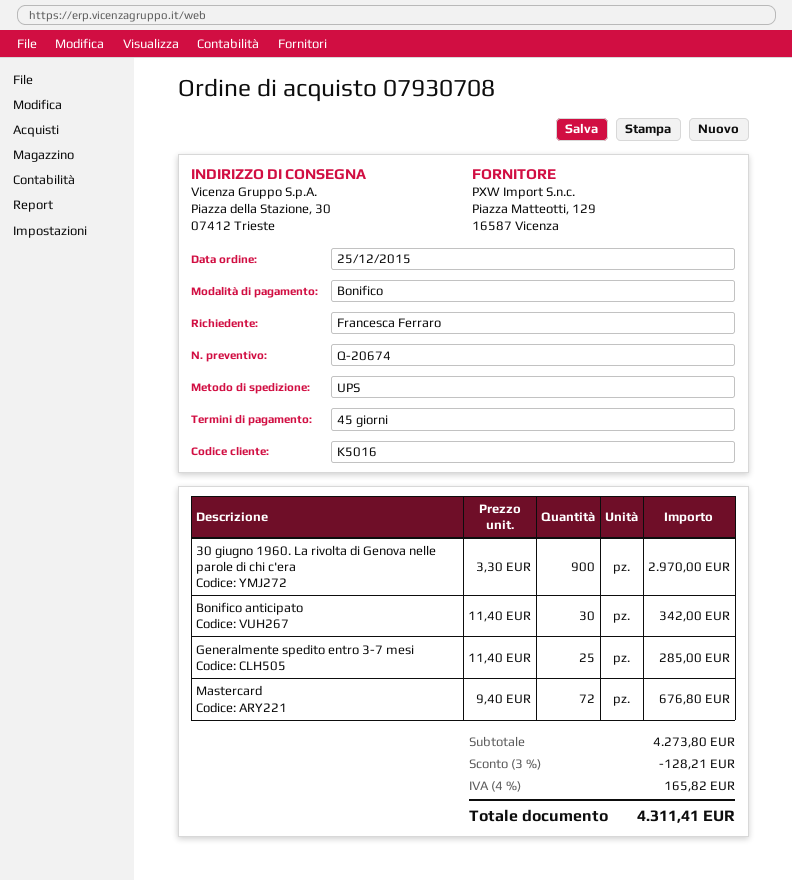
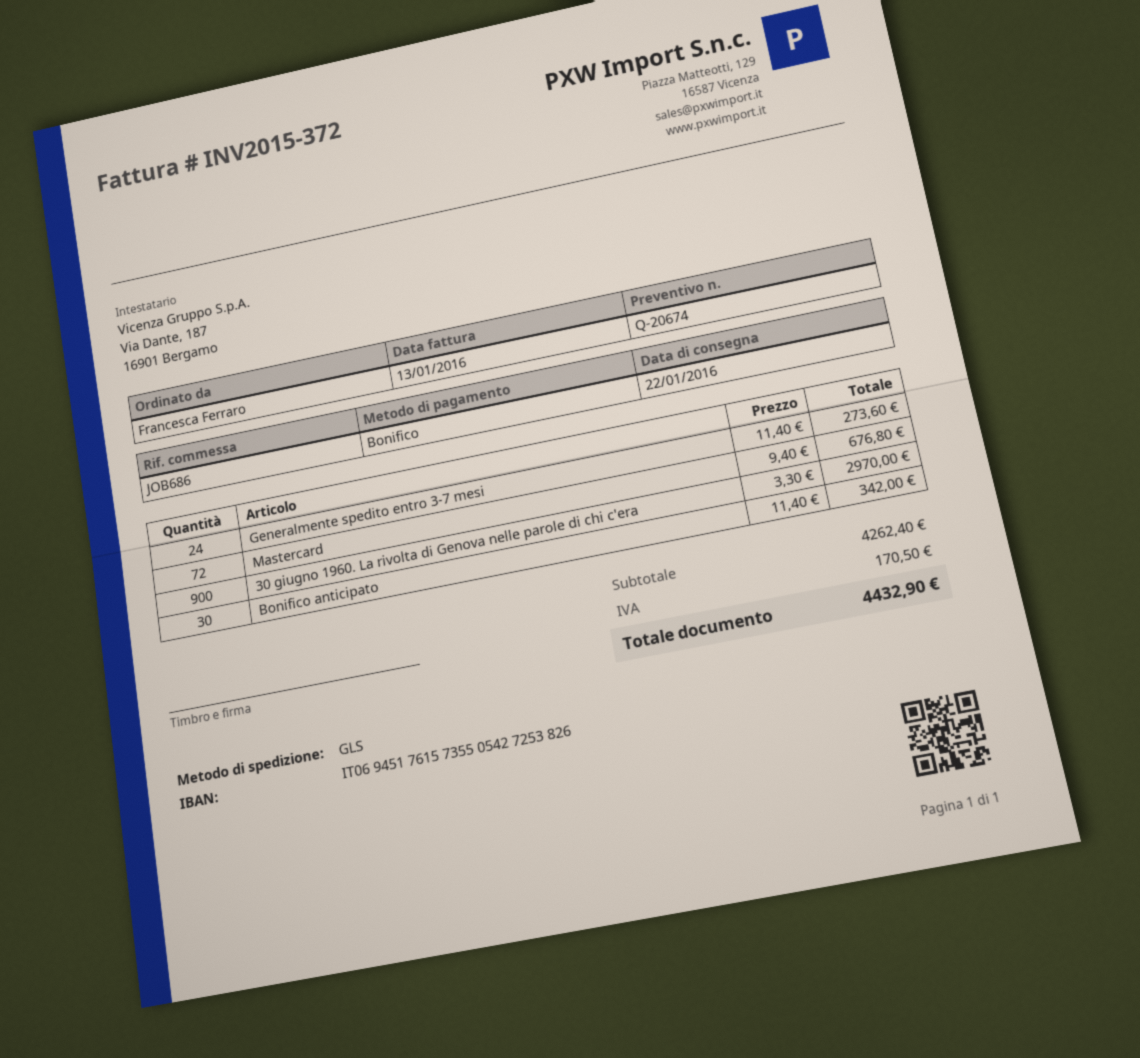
shipping method: UPS -> GLS
Generalmente spedito entro 3-7 mesi: 25 x 11.40 = 285.00 -> 24 x 11.40 = 273.60
subtotal: 4273.80 -> 4262.40
discount: 3% = 128.21 -> none
tax: 165.82 -> 170.50
total: 4311.41 -> 4432.90

